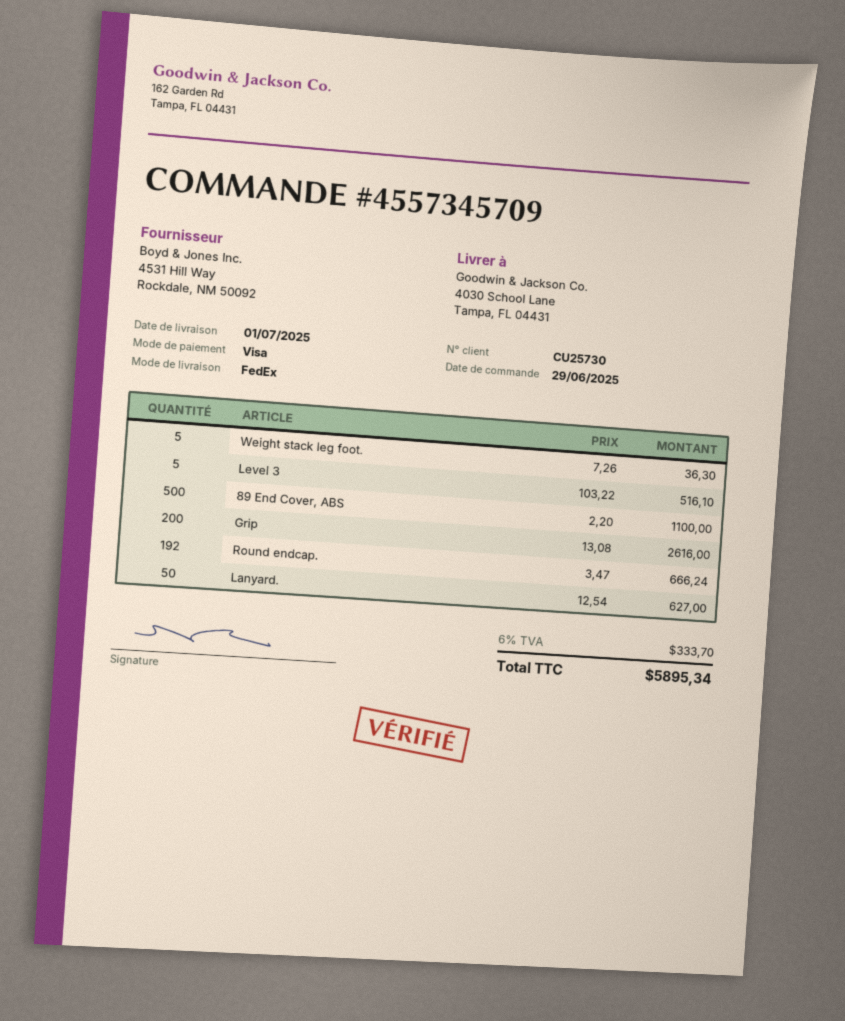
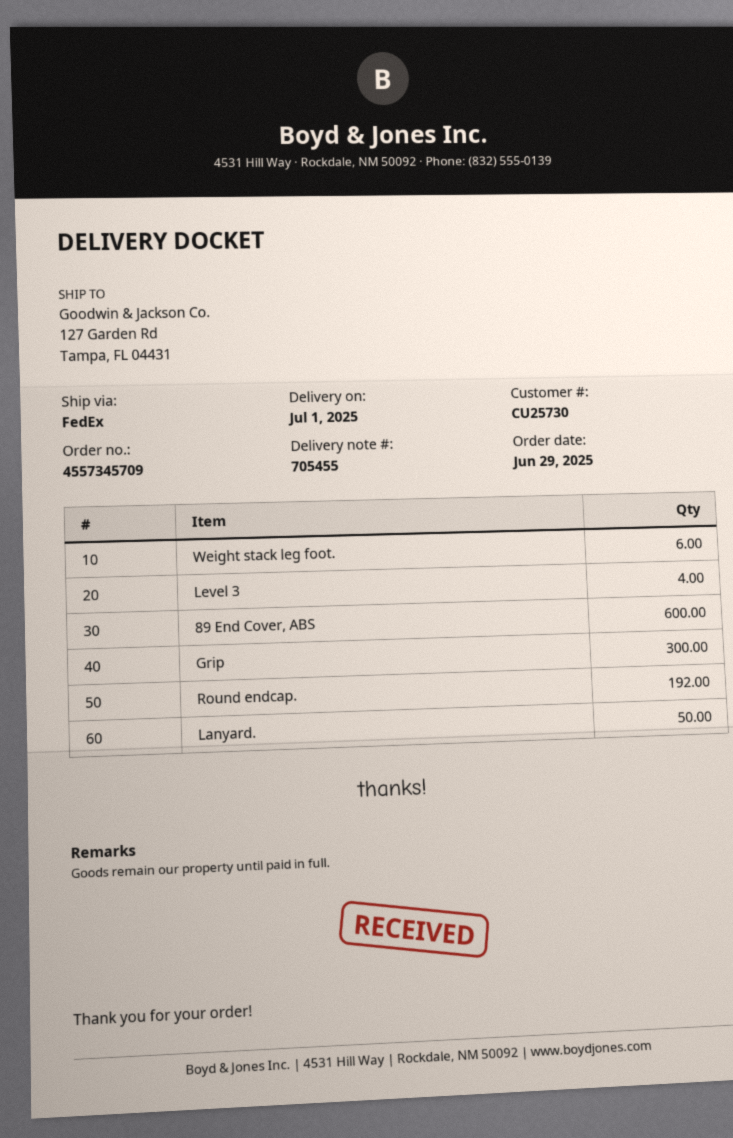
ship to: 4030 School Lane, Tampa, FL 04431 -> 127 Garden Rd, Tampa, FL 04431
Weight stack leg foot.: 5 -> 6
Level 3: 5 -> 4
89 End Cover, ABS: 500 -> 600
Grip: 200 -> 300

